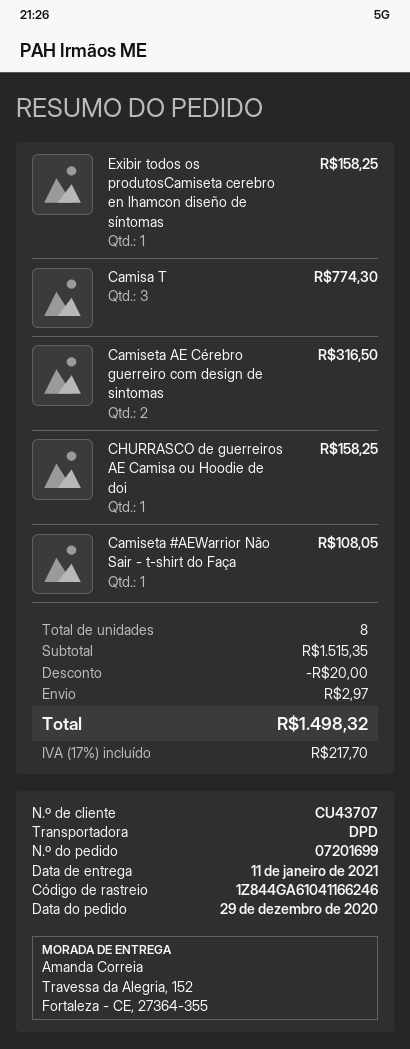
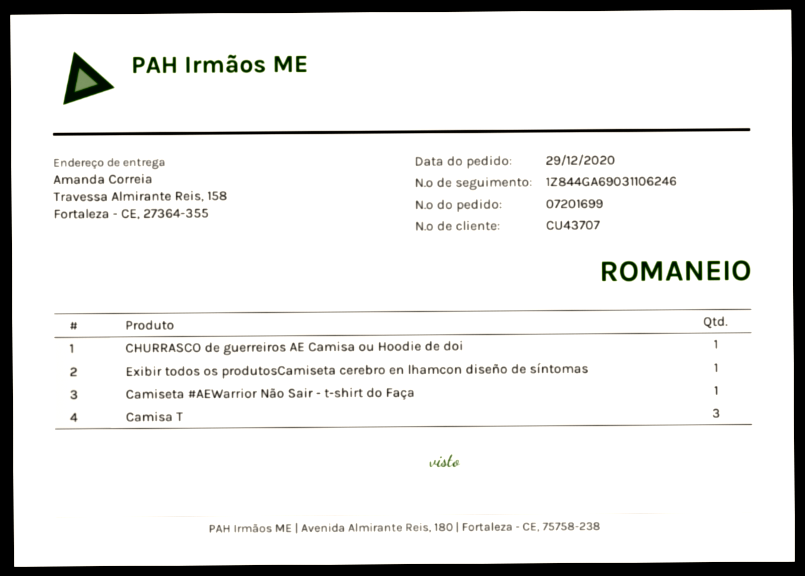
tracking number: 1Z844GA61041166246 -> 1Z844GA69031106246
ship to: Travessa da Alegria, 152, Fortaleza - CE, 27364-355 -> Travessa Almirante Reis, 158, Fortaleza - CE, 27364-355
Camiseta AE Cérebro guerreiro com design de sintomas: 2 -> none

